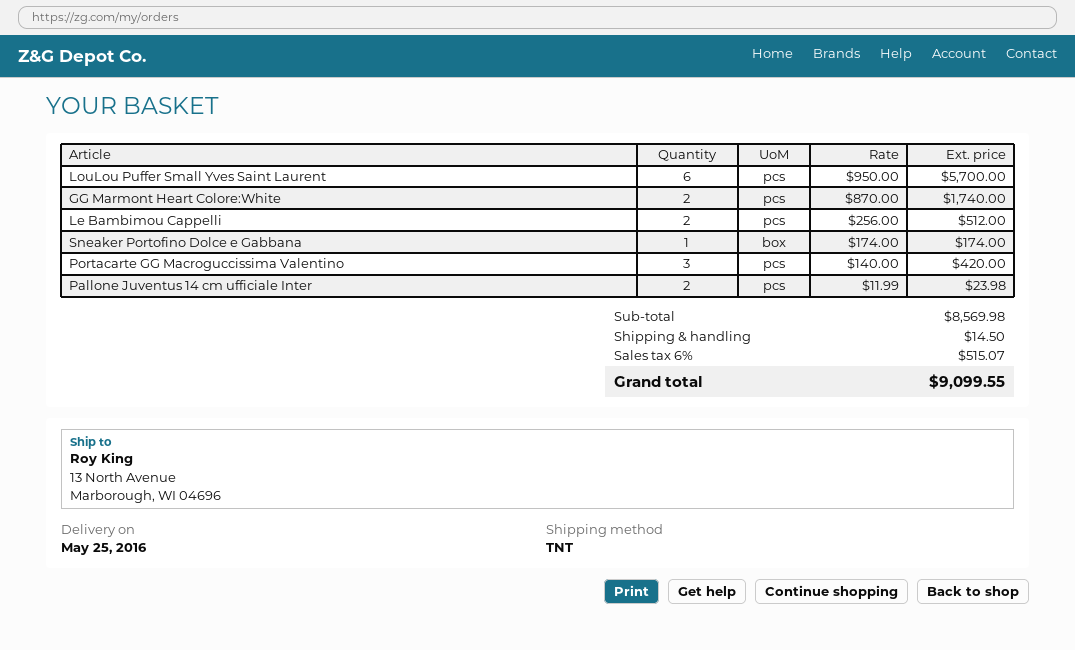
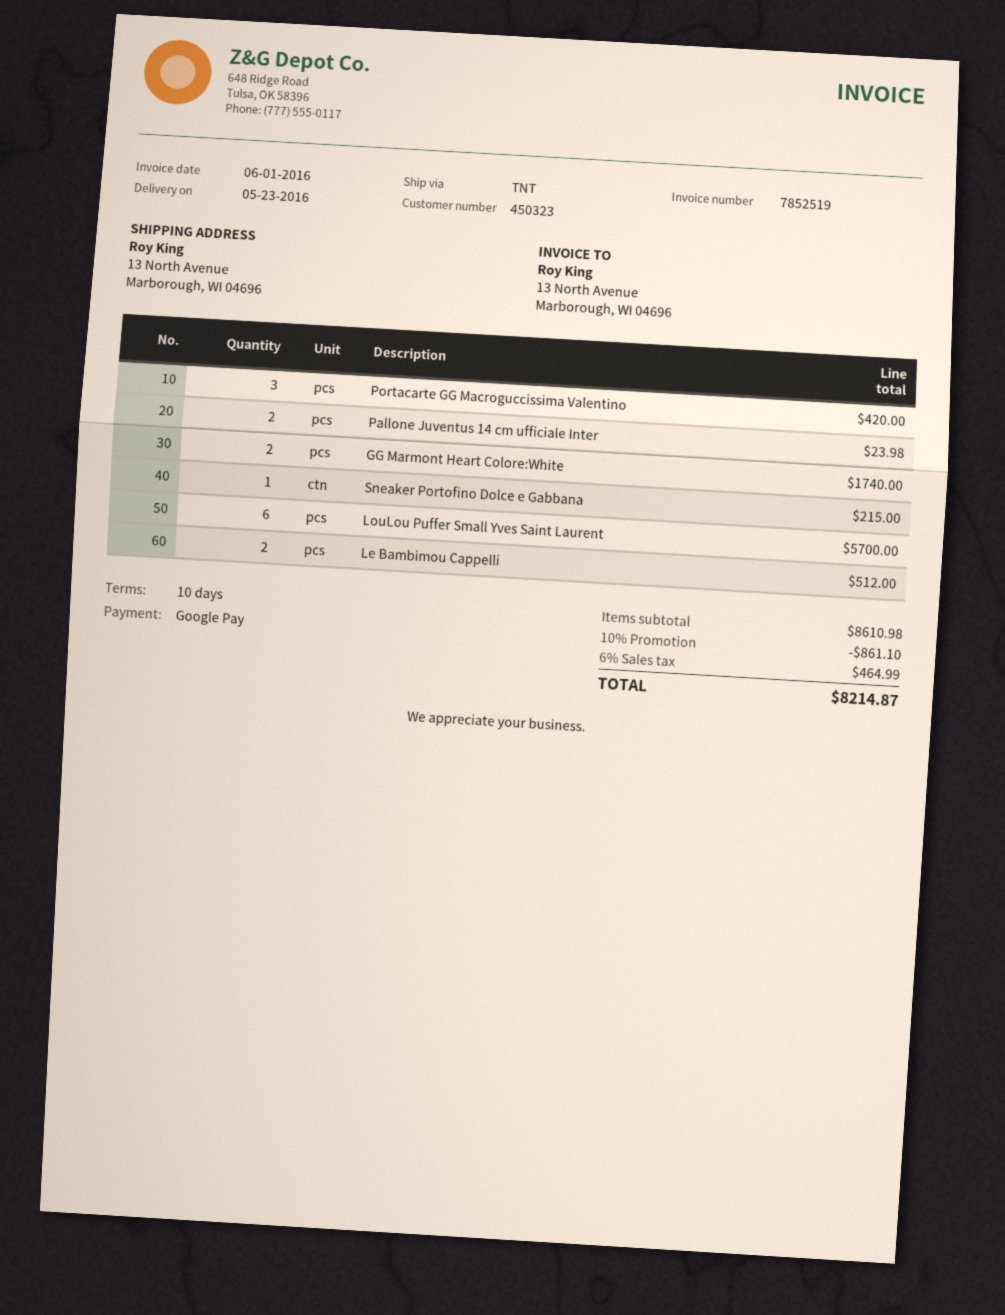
delivery date: 2016-05-25 -> 2016-05-23
Sneaker Portofino Dolce e Gabbana: 1 for 174.00 -> 1 for 215.00
subtotal: 8569.98 -> 8610.98
discount: none -> 10% = 861.10
shipping: 14.50 -> none
tax: 6% = 515.07 -> 6% = 464.99
total: 9099.55 -> 8214.87

